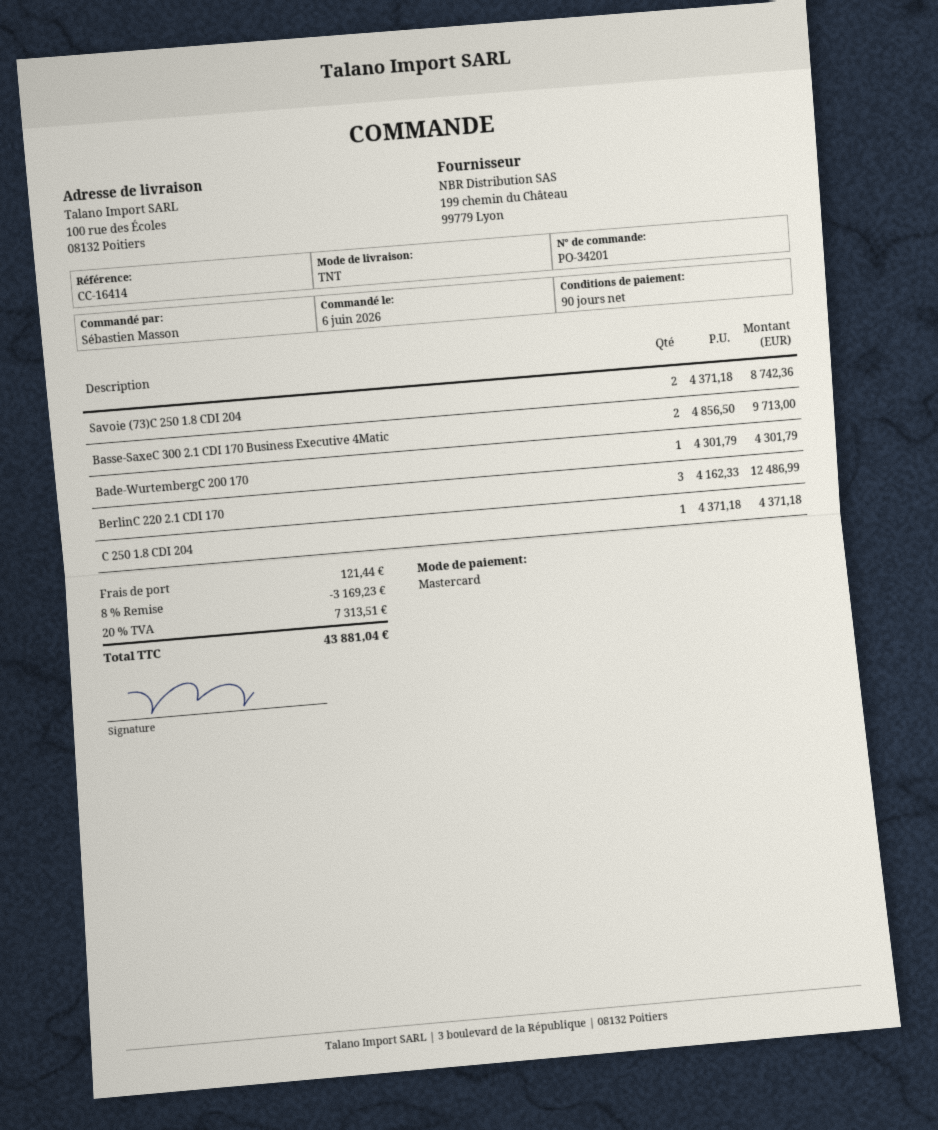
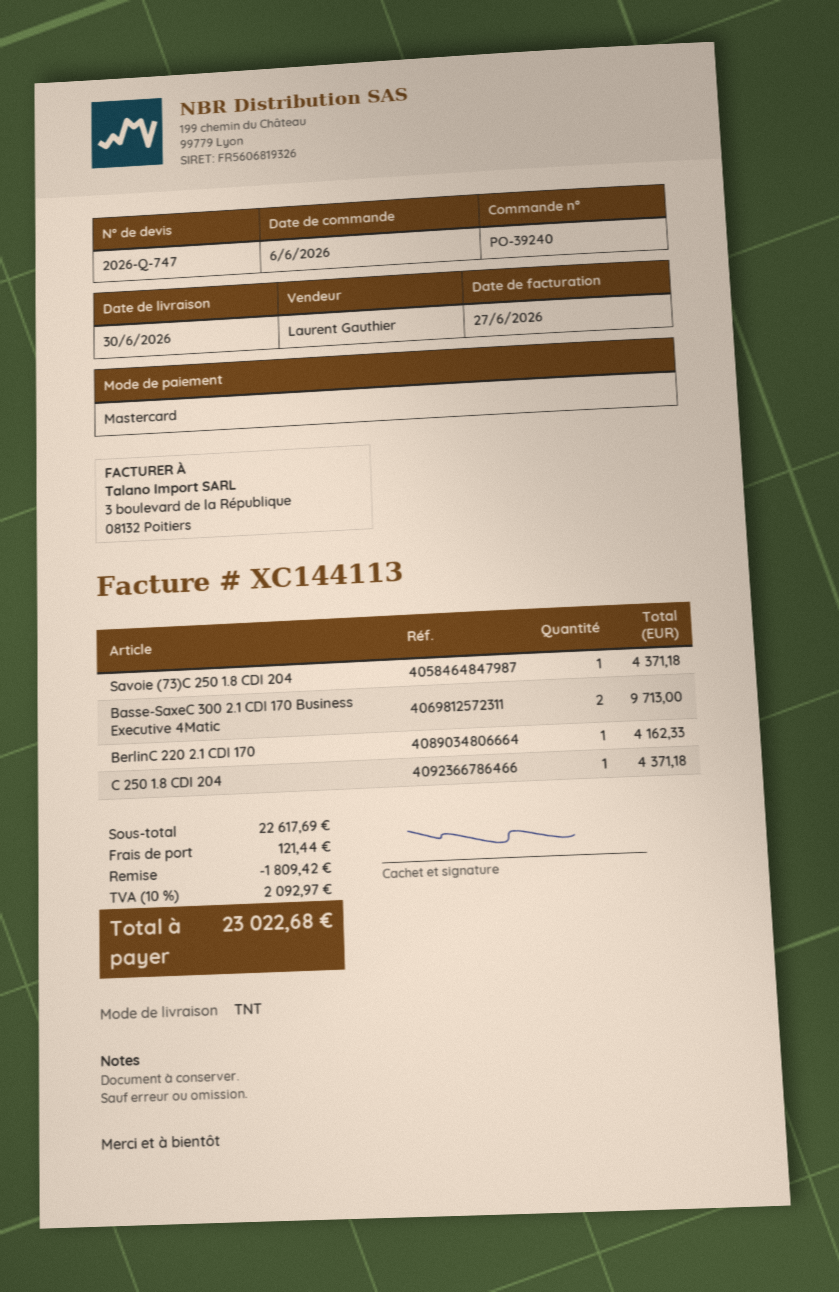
order number: PO-34201 -> PO-39240
Savoie (73)C 250 1.8 CDI 204: 2 for 8742.36 -> 1 for 4371.18
Bade-WurtembergC 200 170: 1 for 4301.79 -> none
BerlinC 220 2.1 CDI 170: 3 for 12486.99 -> 1 for 4162.33
discount: 3169.23 -> 1809.42
tax: 20% = 7313.51 -> 10% = 2092.97
total: 43881.04 -> 23022.68

